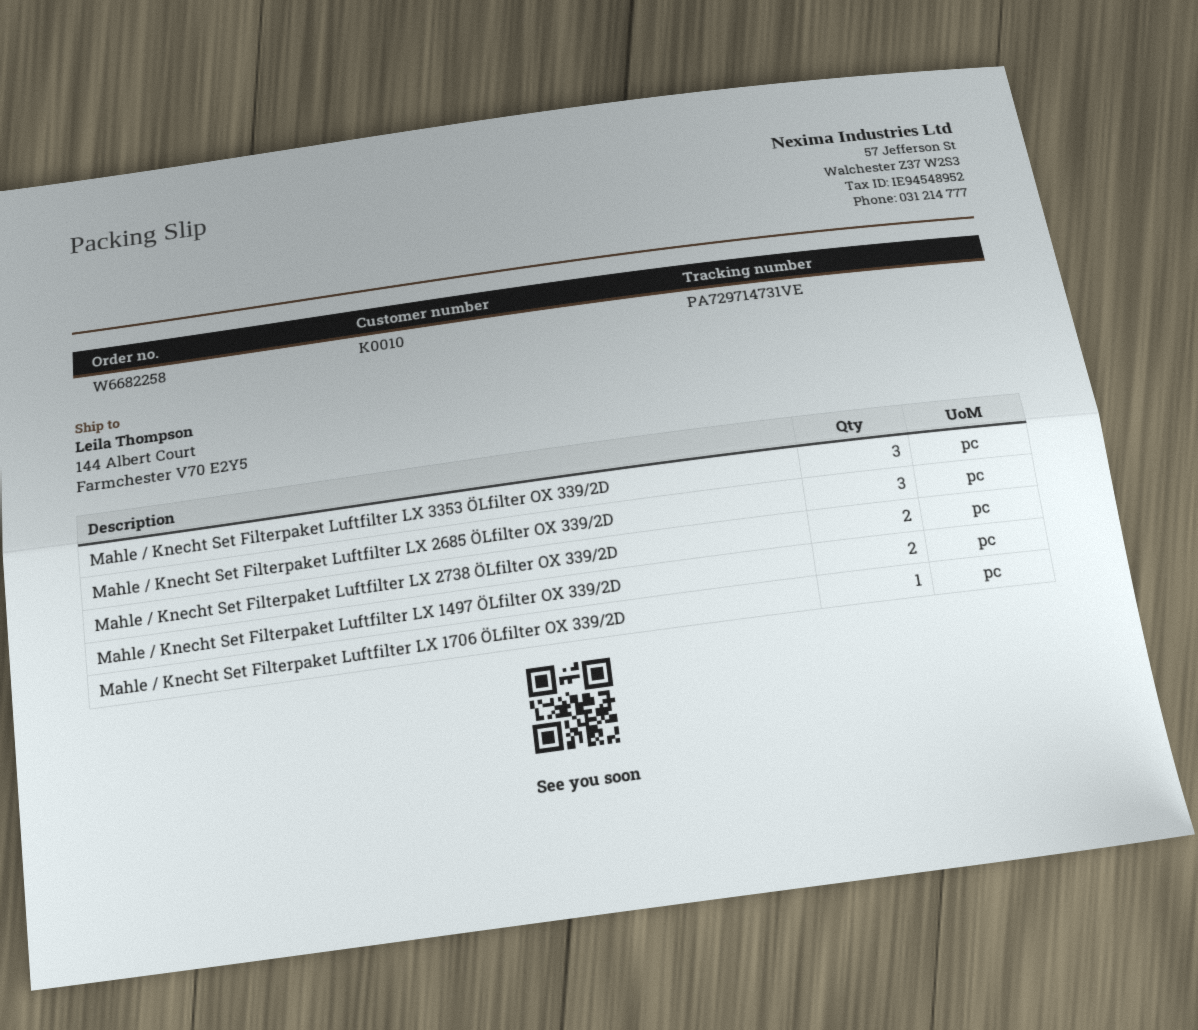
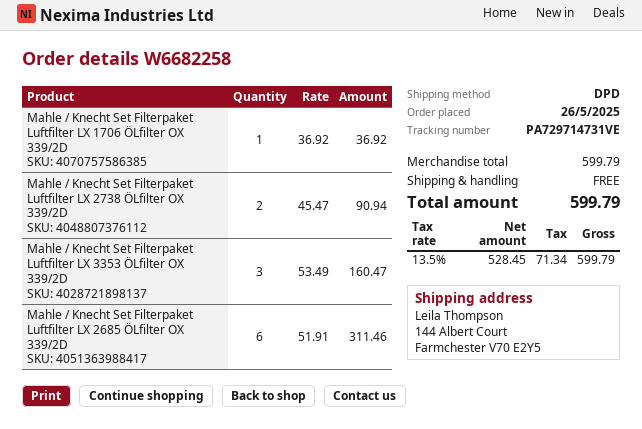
Mahle / Knecht Set Filterpaket Luftfilter LX 2685 ÖLfilter OX 339/2D: 3 -> 6
Mahle / Knecht Set Filterpaket Luftfilter LX 1497 ÖLfilter OX 339/2D: 2 -> none

